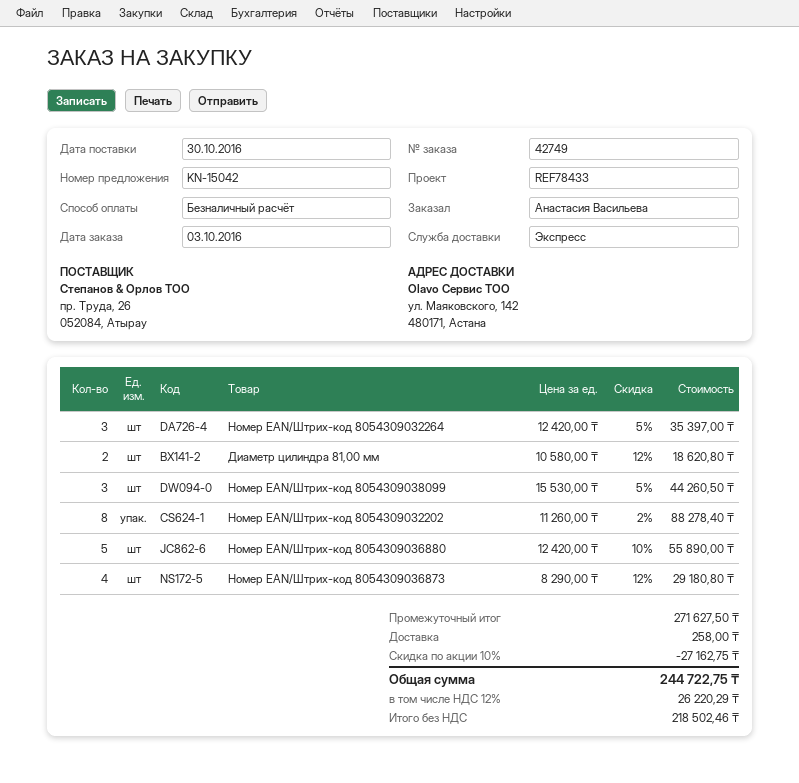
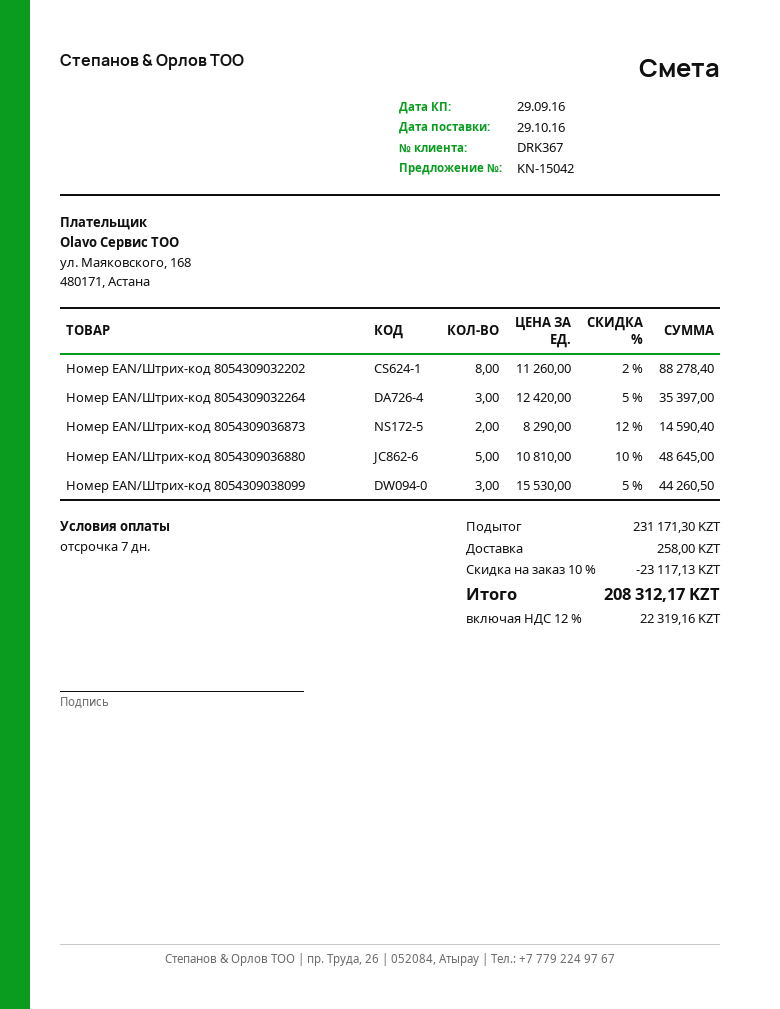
delivery date: 2016-10-30 -> 2016-10-29
Диаметр цилиндра 81,00 мм: 2 x 10580.00 - 12% = 18620.80 -> none
Номер EAN/Штрих-код 8054309036880: 5 x 12420.00 - 10% = 55890.00 -> 5 x 10810.00 - 10% = 48645.00
Номер EAN/Штрих-код 8054309036873: 4 x 8290.00 - 12% = 29180.80 -> 2 x 8290.00 - 12% = 14590.40
subtotal: 271627.50 -> 231171.30
discount: 10% = 27162.75 -> 10% = 23117.13
tax: 12% = 26220.29 -> 12% = 22319.16
total: 244722.75 -> 208312.17

